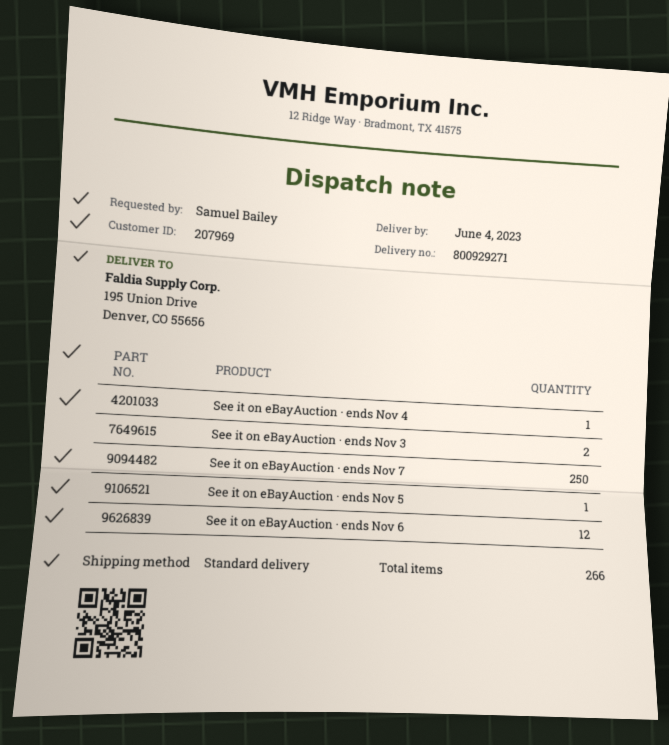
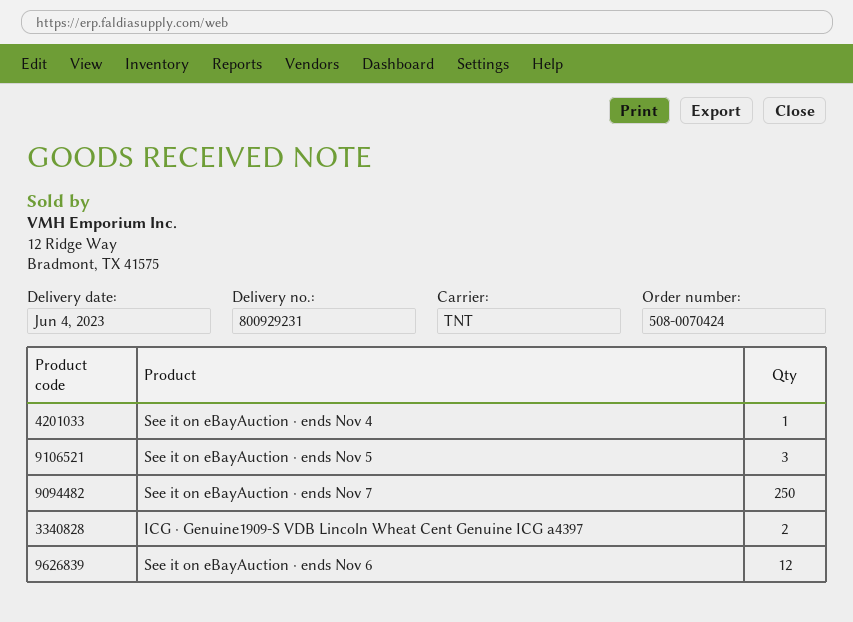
delivery note number: 800929271 -> 800929231
shipping method: standard -> TNT
See it on eBayAuction · ends Nov 3: 2 -> none
See it on eBayAuction · ends Nov 5: 1 -> 3
ICG · Genuine1909-S VDB Lincoln Wheat Cent Genuine ICG a4397: none -> 2

